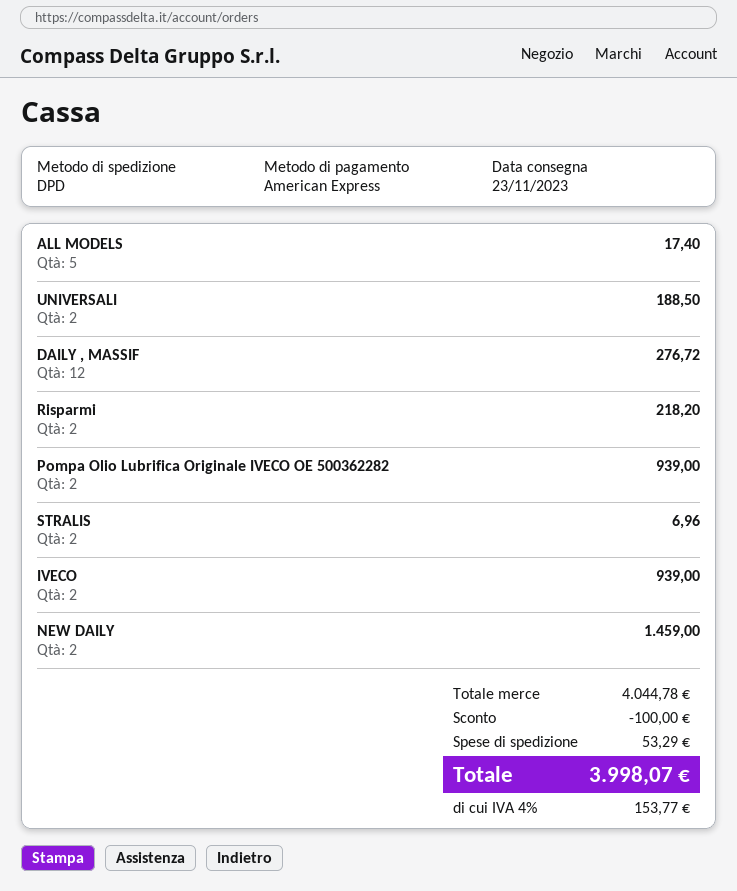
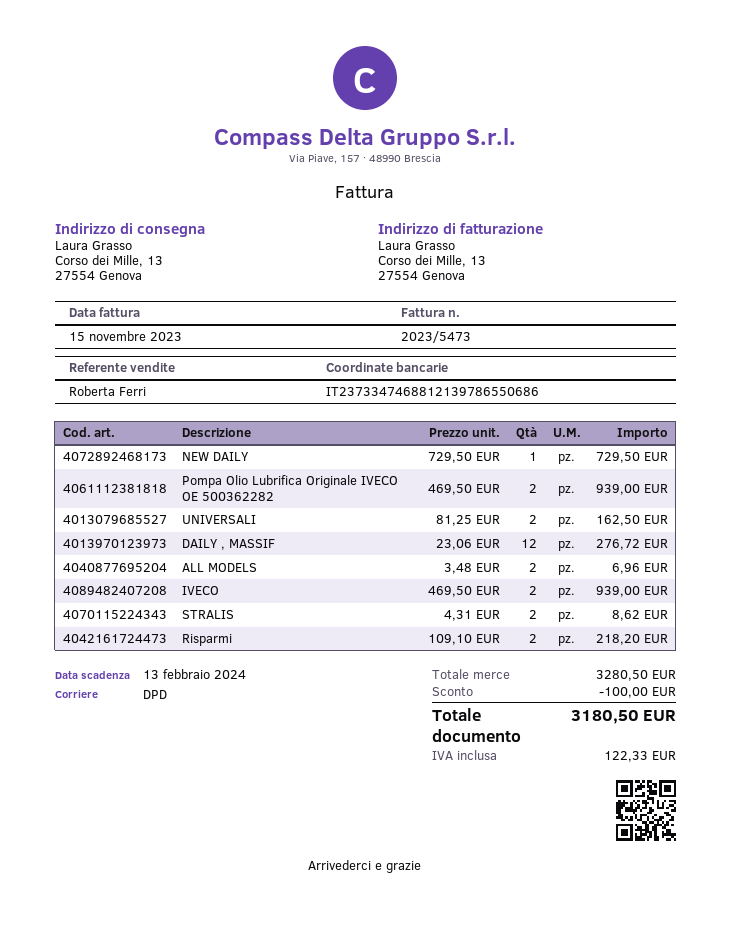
ALL MODELS: 5 for 17.40 -> 2 for 6.96
UNIVERSALI: 2 for 188.50 -> 2 for 162.50
STRALIS: 2 for 6.96 -> 2 for 8.62
NEW DAILY: 2 for 1459.00 -> 1 for 729.50
subtotal: 4044.78 -> 3280.50
shipping: 53.29 -> none
tax: 153.77 -> 122.33
total: 3998.07 -> 3180.50

